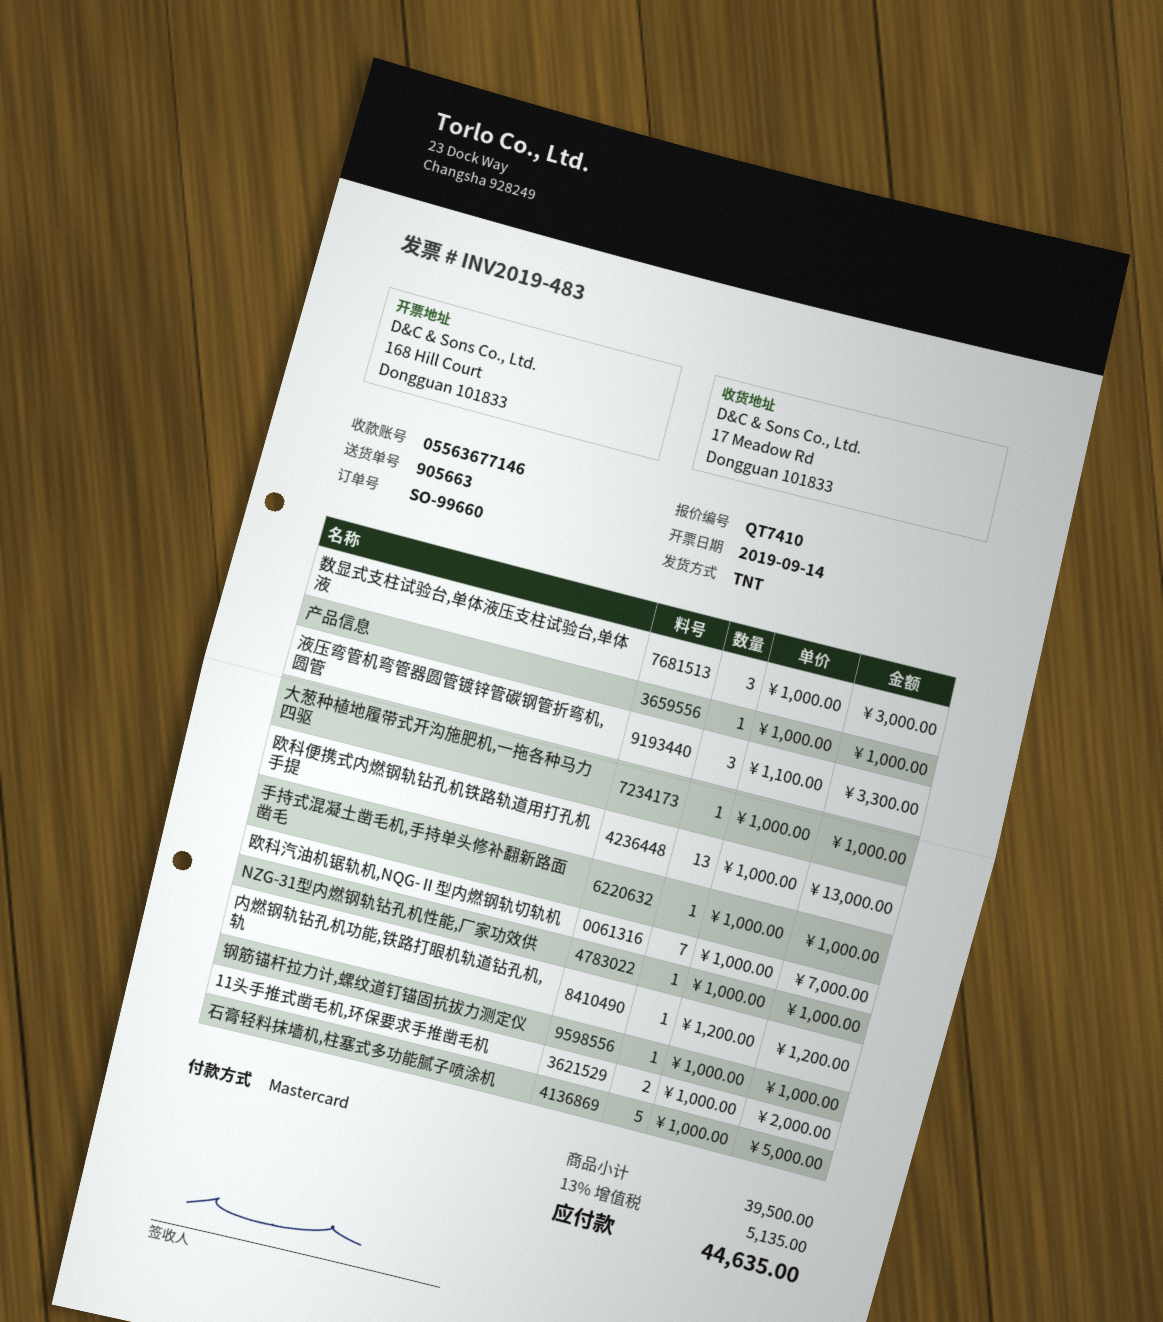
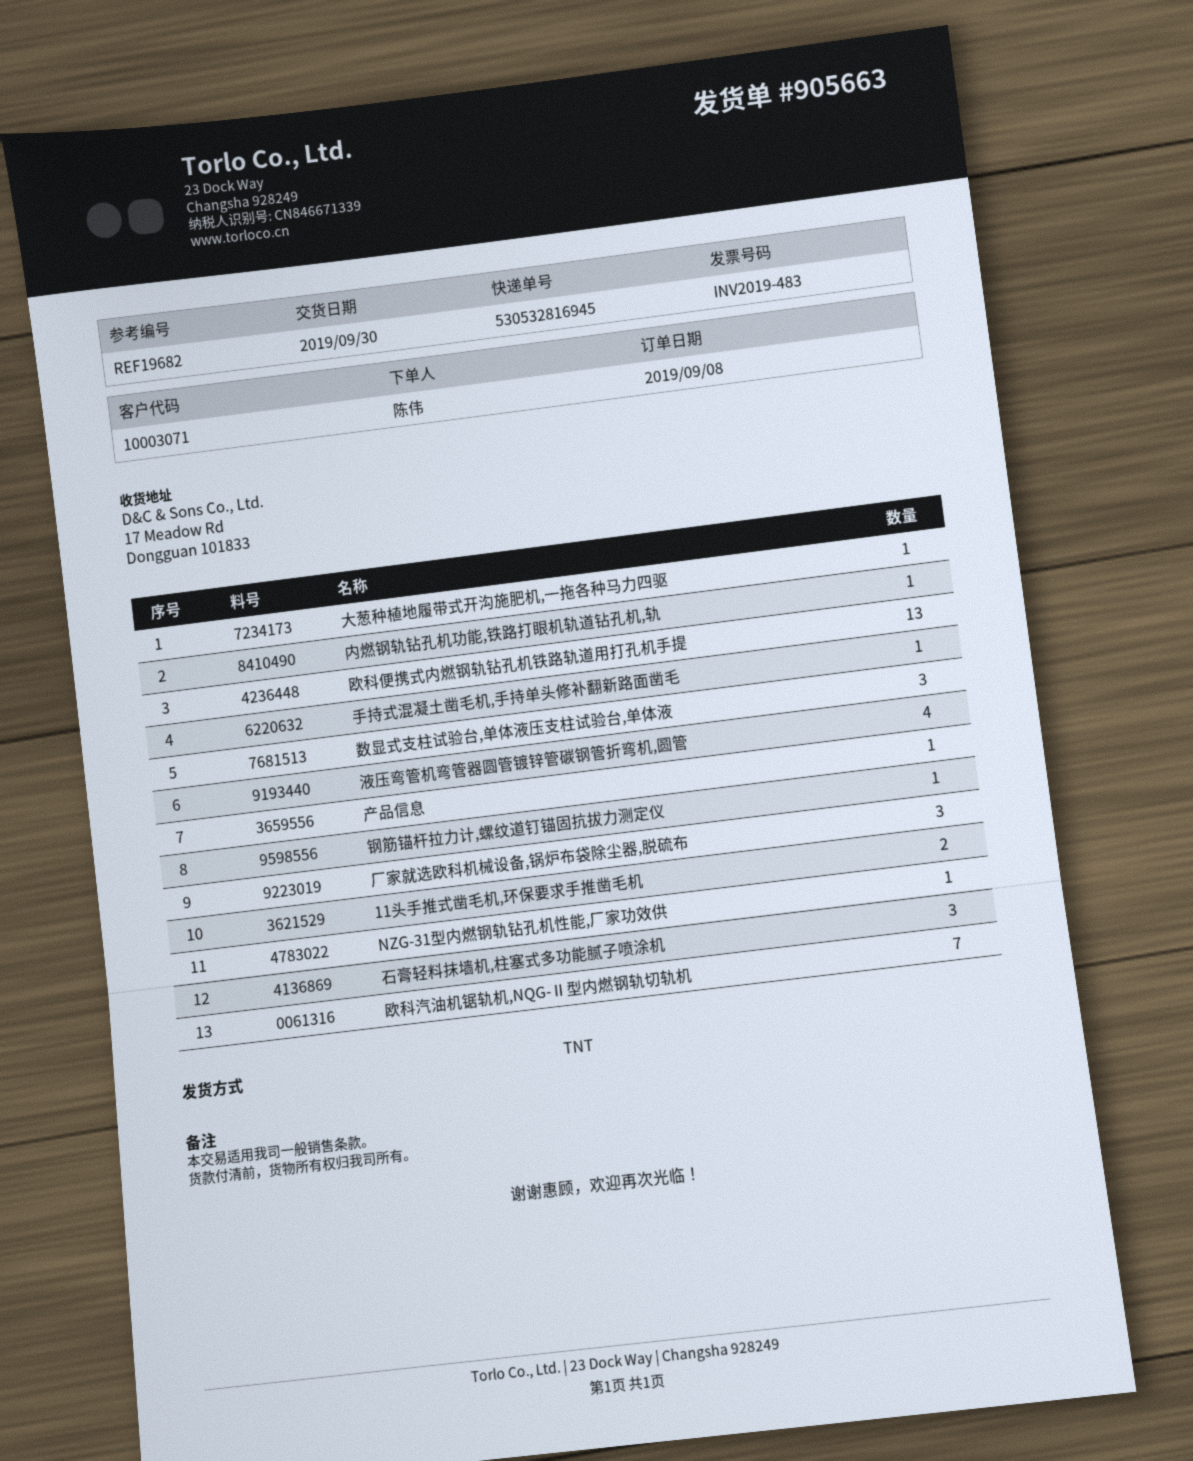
液压弯管机弯管器圆管镀锌管碳钢管折弯机,圆管: 3 -> 4
石膏轻料抹墙机,柱塞式多功能腻子喷涂机: 5 -> 3
厂家就选欧科机械设备,锅炉布袋除尘器,脱硫布: none -> 3

